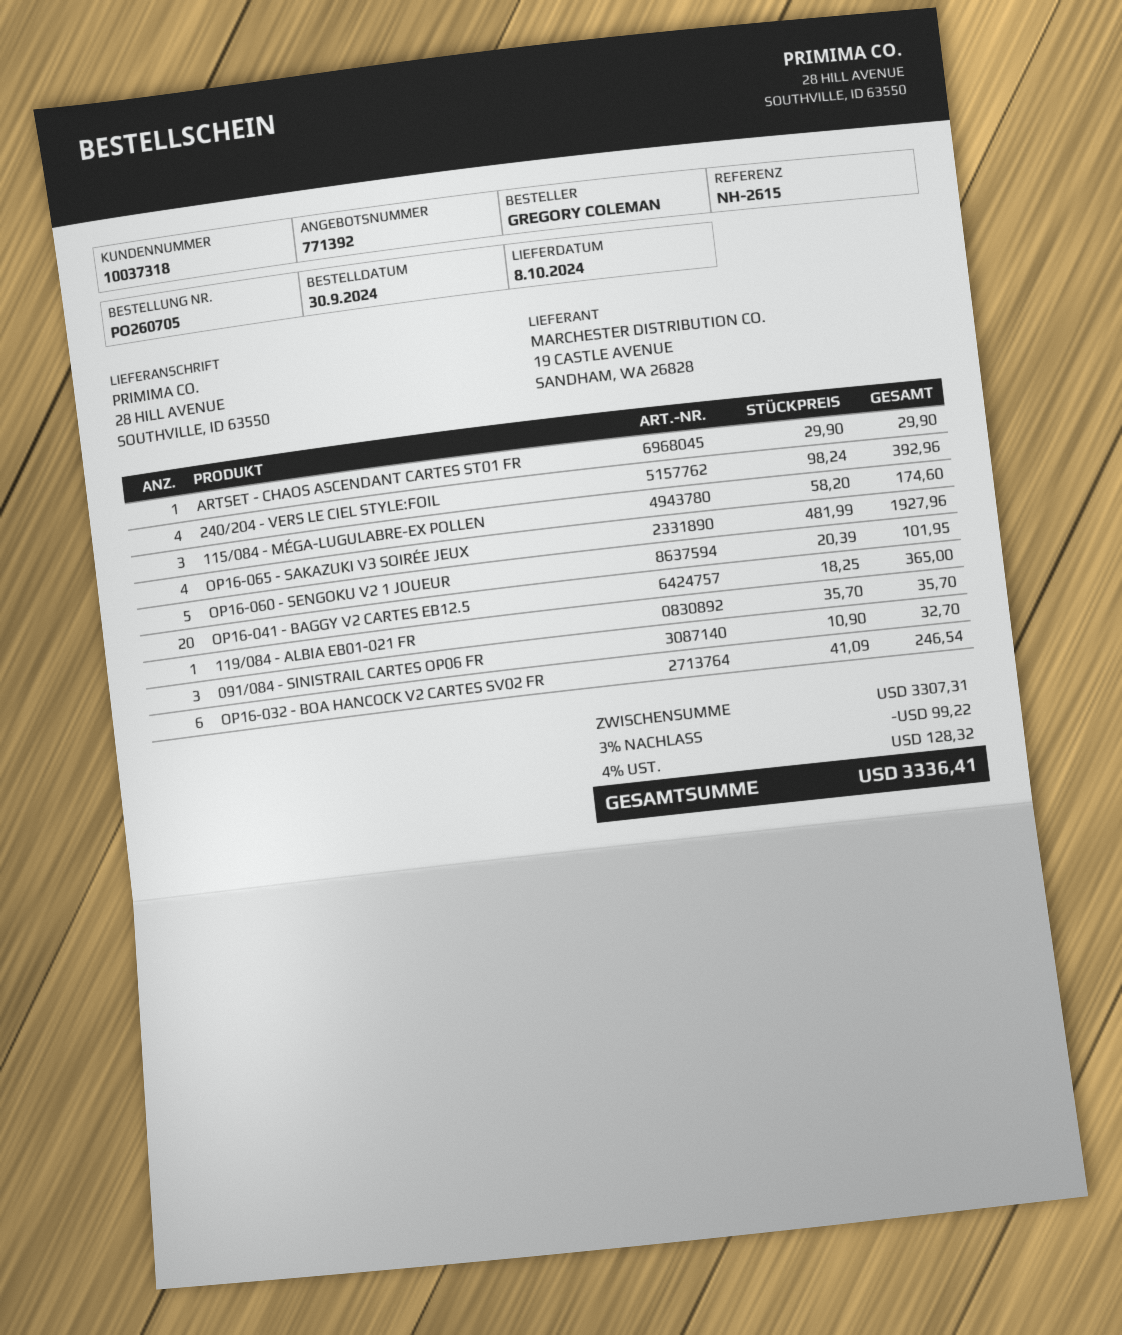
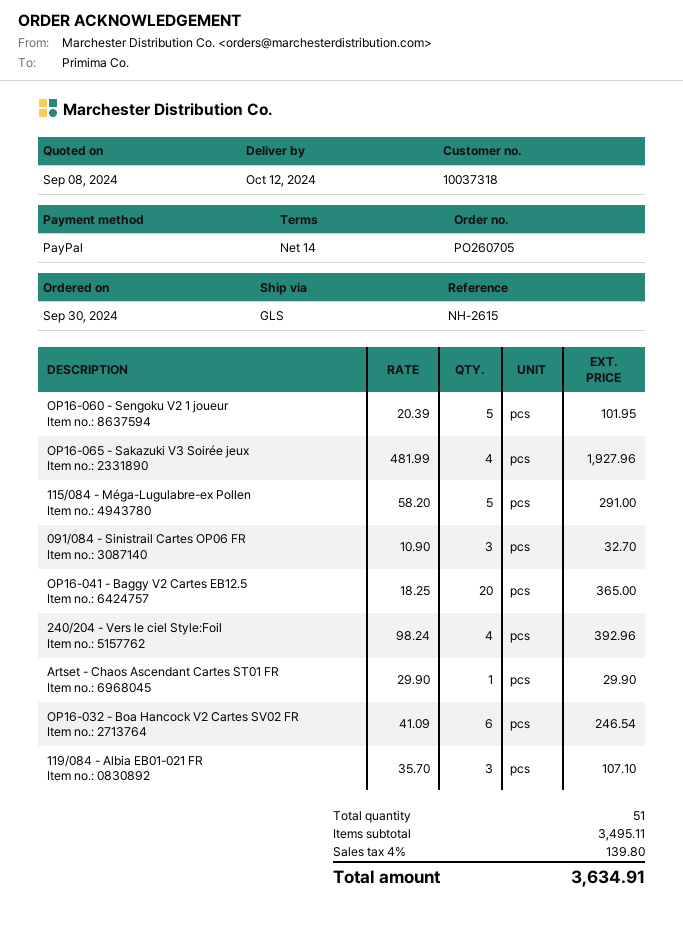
delivery date: 2024-10-08 -> 2024-10-12
115/084 - MÉGA-LUGULABRE-EX POLLEN: 3 x 58.20 = 174.60 -> 5 x 58.20 = 291.00
119/084 - ALBIA EB01-021 FR: 1 x 35.70 = 35.70 -> 3 x 35.70 = 107.10
subtotal: 3307.31 -> 3495.11
discount: 3% = 99.22 -> none
tax: 4% = 128.32 -> 4% = 139.80
total: 3336.41 -> 3634.91

